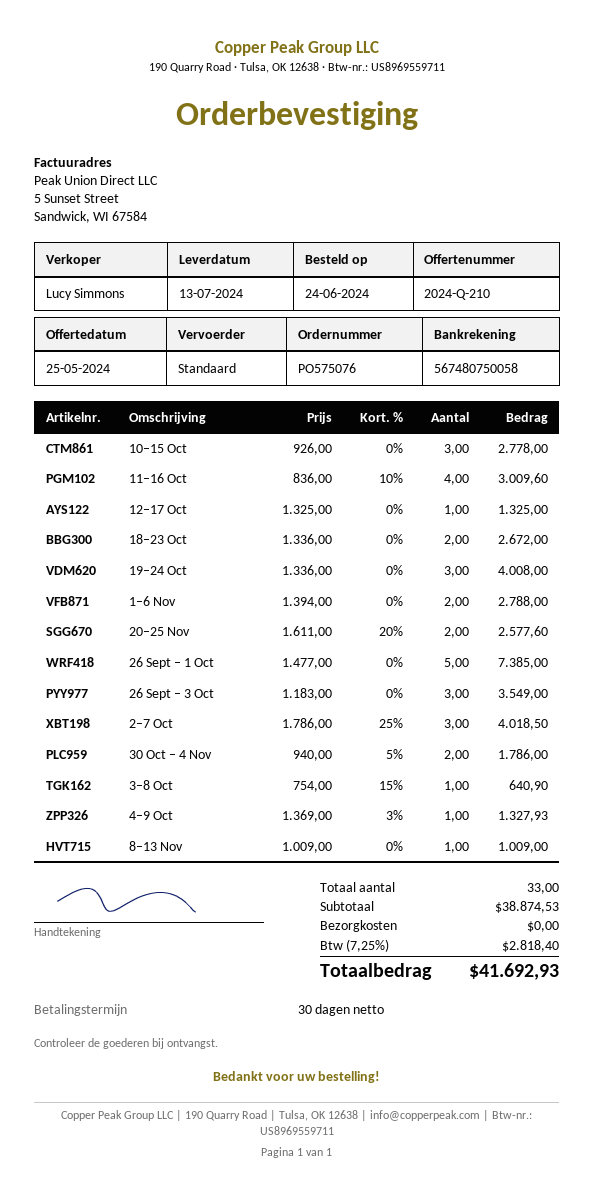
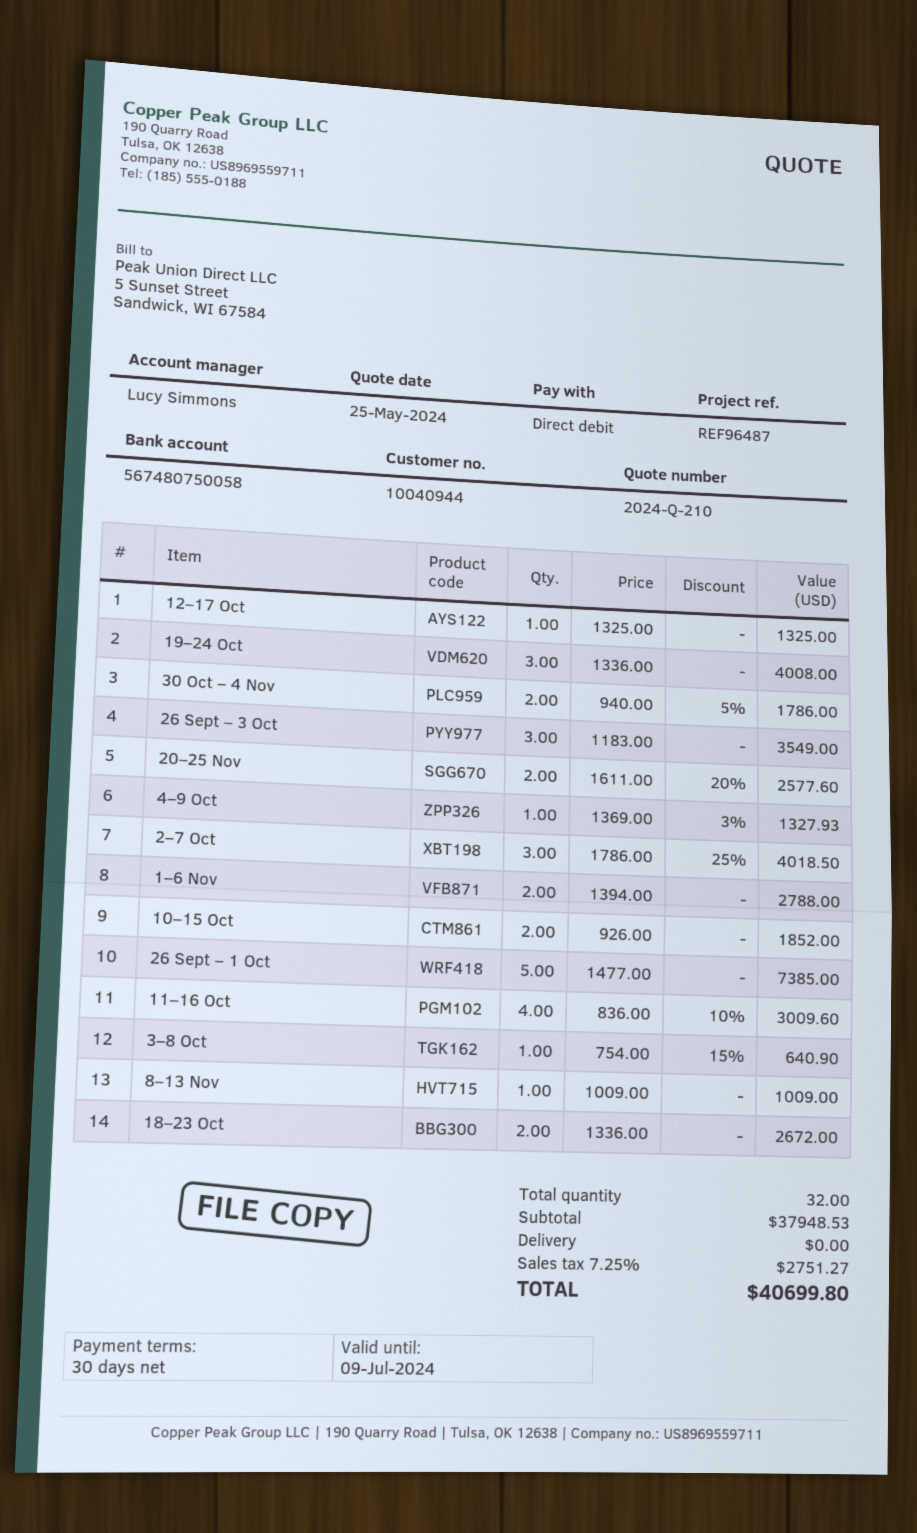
10–15 Oct: 3 x 926.00 = 2778.00 -> 2 x 926.00 = 1852.00
total quantity: 33 -> 32
subtotal: 38874.53 -> 37948.53
tax: 7.25% = 2818.40 -> 7.25% = 2751.27
total: 41692.93 -> 40699.80

